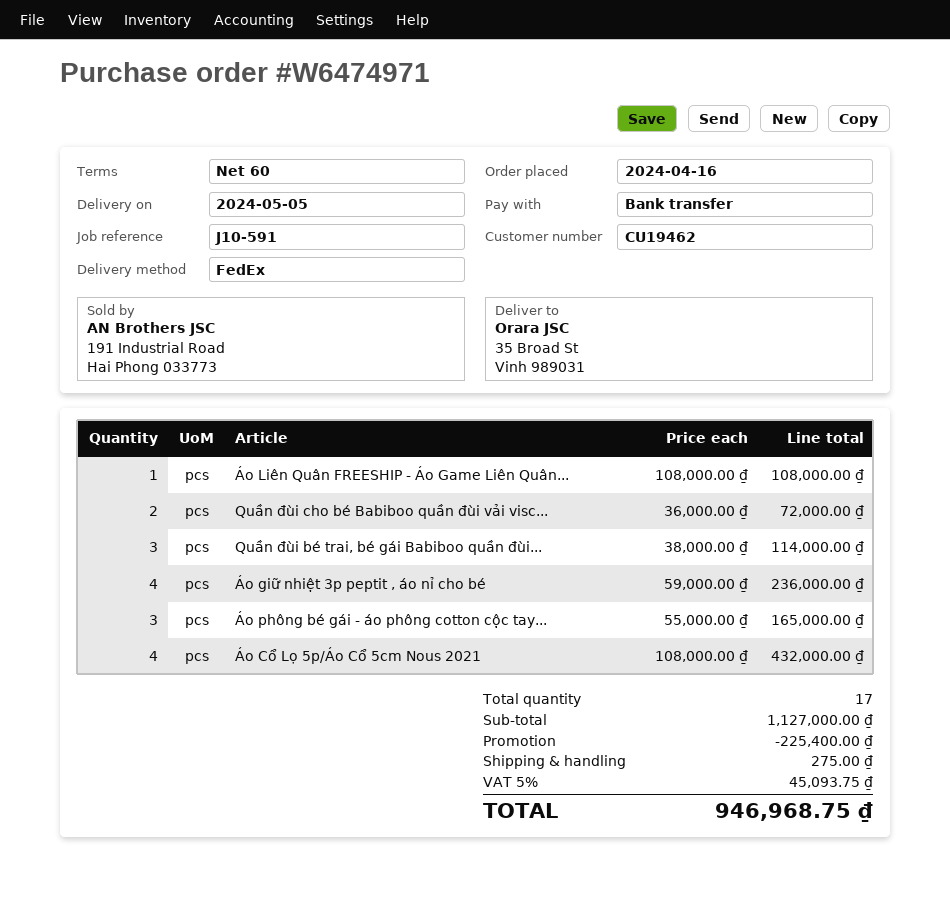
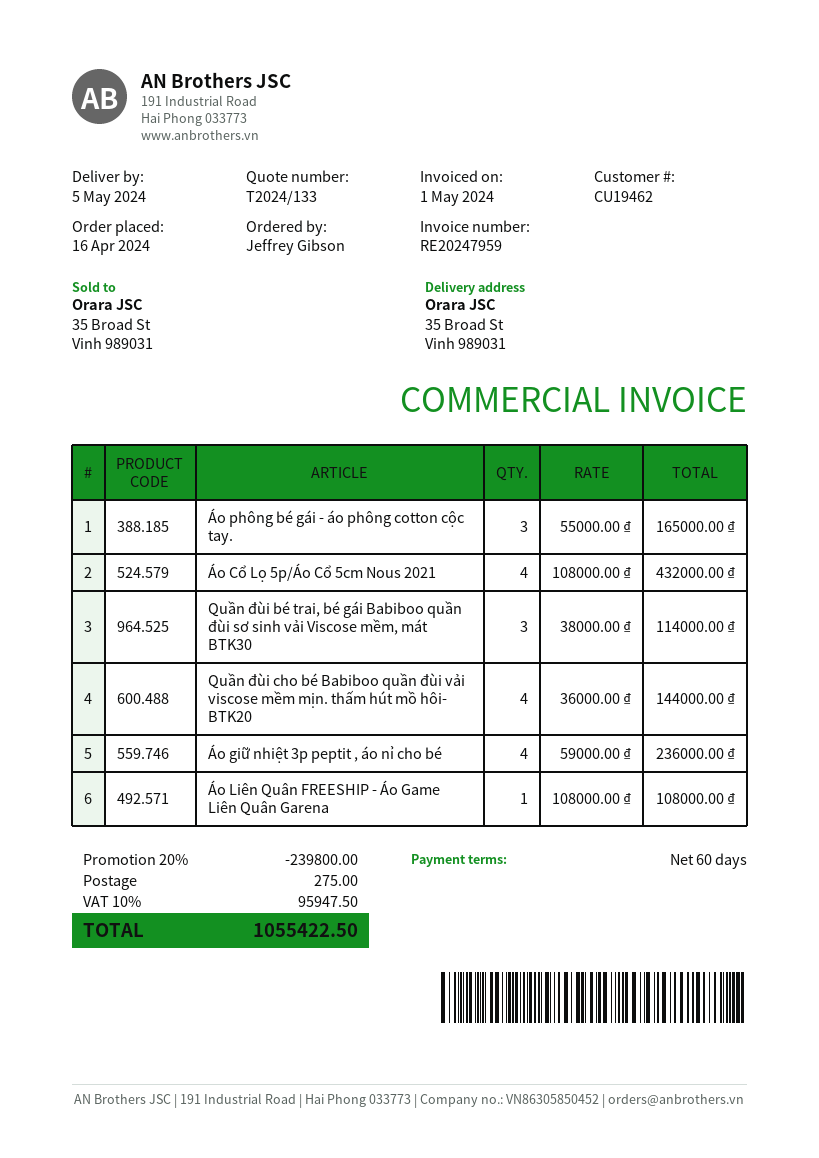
Quần đùi cho bé Babiboo quần đùi vải visc...: 2 x 36000.00 = 72000.00 -> 4 x 36000.00 = 144000.00
discount: 225400.00 -> 239800.00
tax: 5% = 45093.75 -> 10% = 95947.50
total: 946968.75 -> 1055422.50

